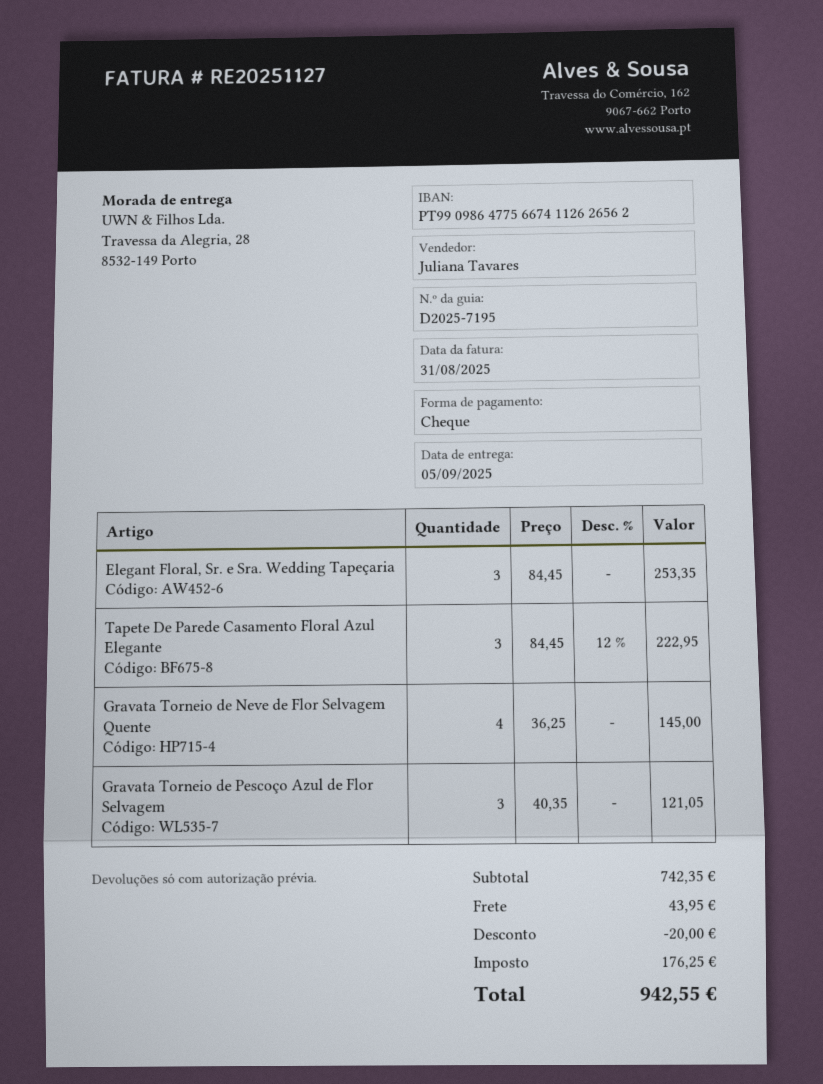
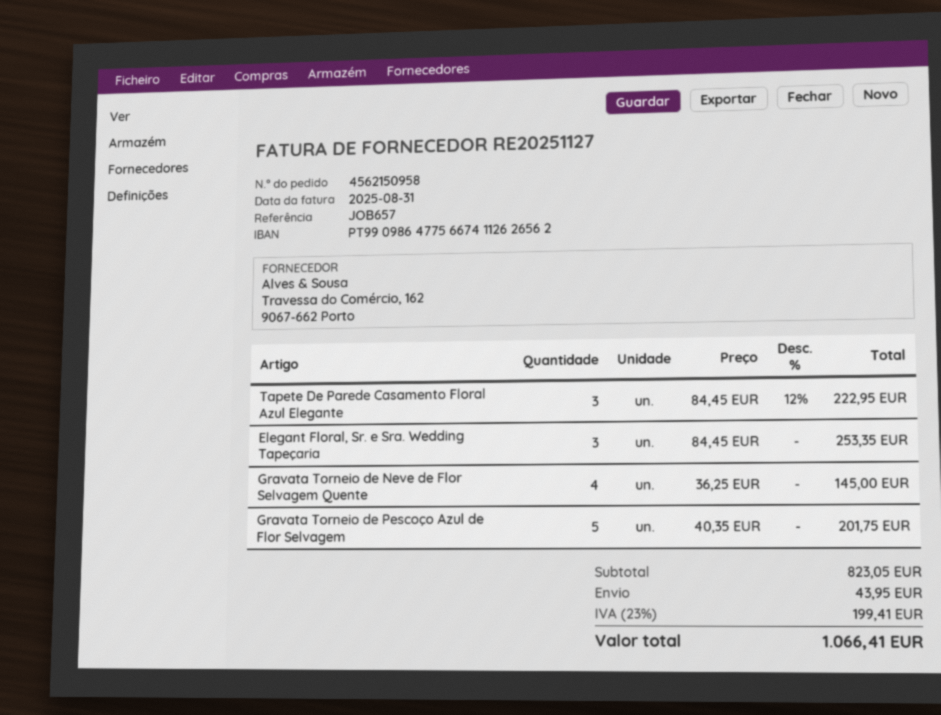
Gravata Torneio de Pescoço Azul de Flor Selvagem: 3 x 40.35 = 121.05 -> 5 x 40.35 = 201.75
subtotal: 742.35 -> 823.05
discount: 20.00 -> none
tax: 176.25 -> 199.41
total: 942.55 -> 1066.41

